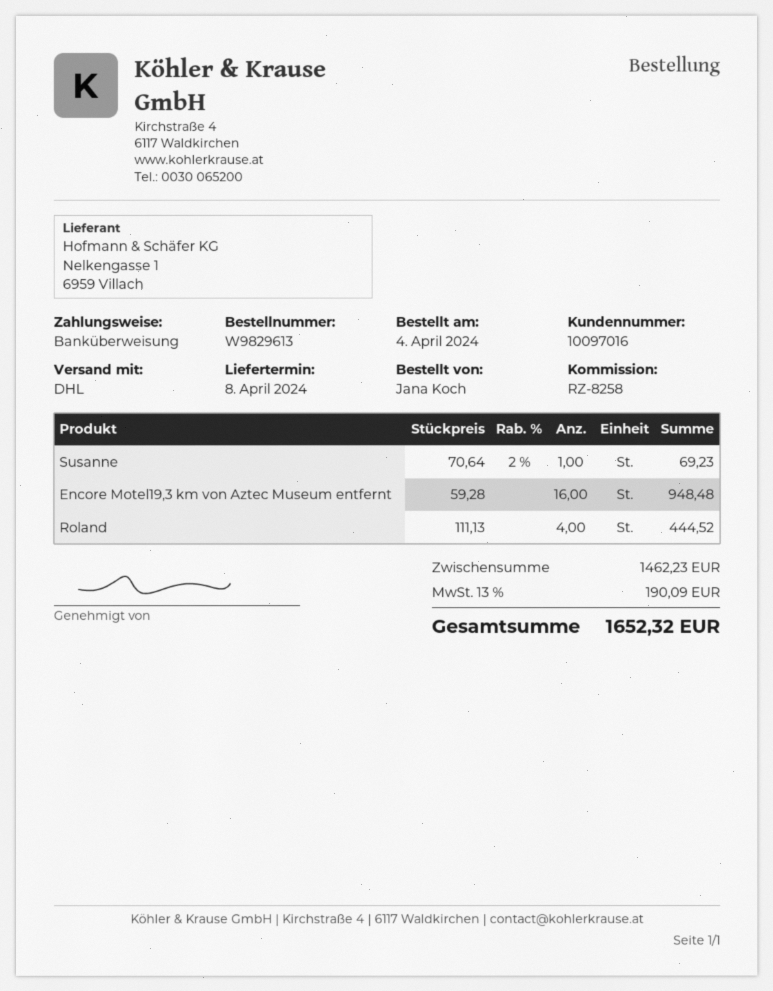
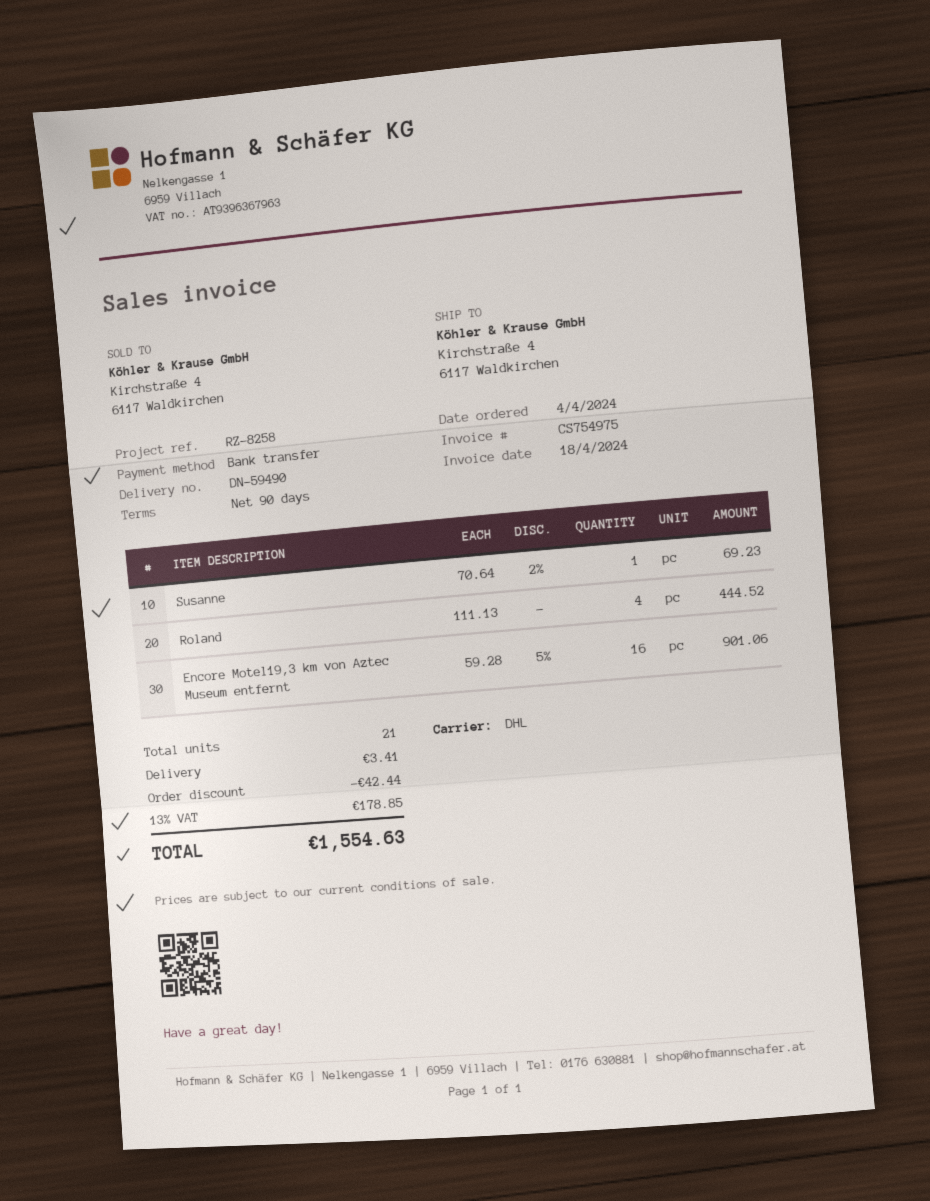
Encore Motel19,3 km von Aztec Museum entfernt: 16 x 59.28 = 948.48 -> 16 x 59.28 - 5% = 901.06
discount: none -> 42.44
shipping: none -> 3.41
tax: 13% = 190.09 -> 13% = 178.85
total: 1652.32 -> 1554.63

